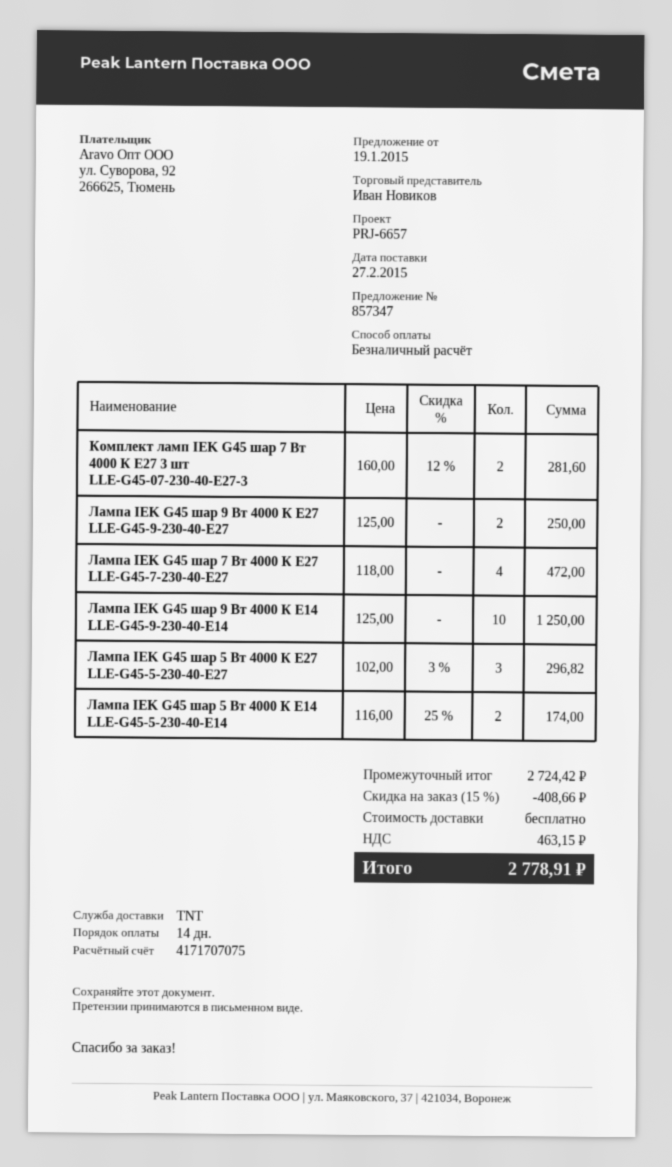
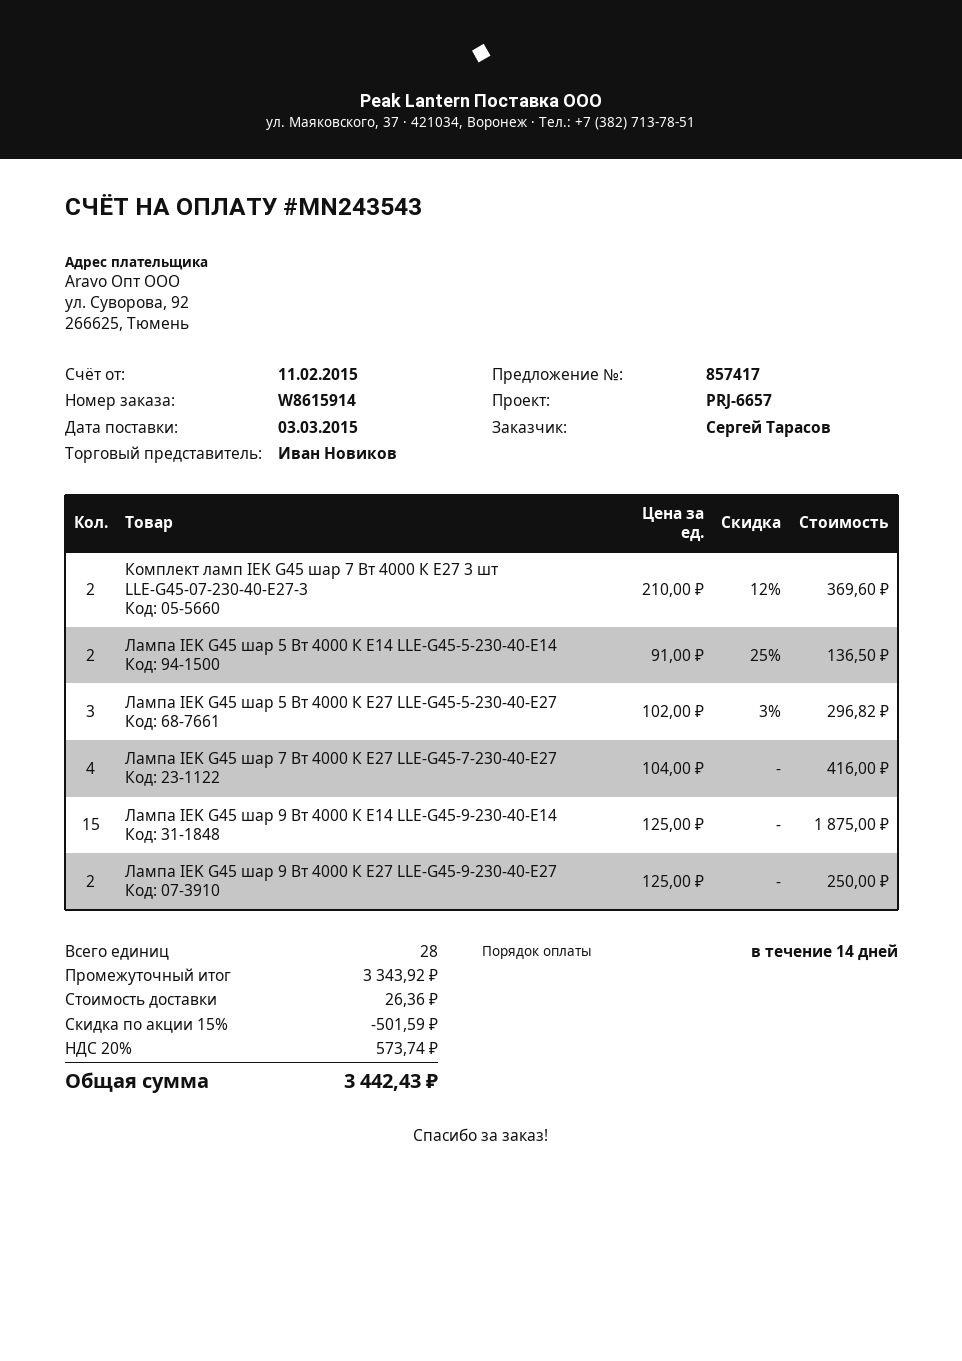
quote number: 857347 -> 857417
delivery date: 2015-02-27 -> 2015-03-03
Комплект ламп IEK G45 шар 7 Вт 4000 К E27 3 шт LLE-G45-07-230-40-E27-3: 2 x 160.00 - 12% = 281.60 -> 2 x 210.00 - 12% = 369.60
Лампа IEK G45 шар 7 Вт 4000 К E27 LLE-G45-7-230-40-E27: 4 x 118.00 = 472.00 -> 4 x 104.00 = 416.00
Лампа IEK G45 шар 9 Вт 4000 К E14 LLE-G45-9-230-40-E14: 10 x 125.00 = 1250.00 -> 15 x 125.00 = 1875.00
Лампа IEK G45 шар 5 Вт 4000 К E14 LLE-G45-5-230-40-E14: 2 x 116.00 - 25% = 174.00 -> 2 x 91.00 - 25% = 136.50
subtotal: 2724.42 -> 3343.92
discount: 15% = 408.66 -> 15% = 501.59
shipping: 0.00 -> 26.36
tax: 463.15 -> 573.74
total: 2778.91 -> 3442.43

